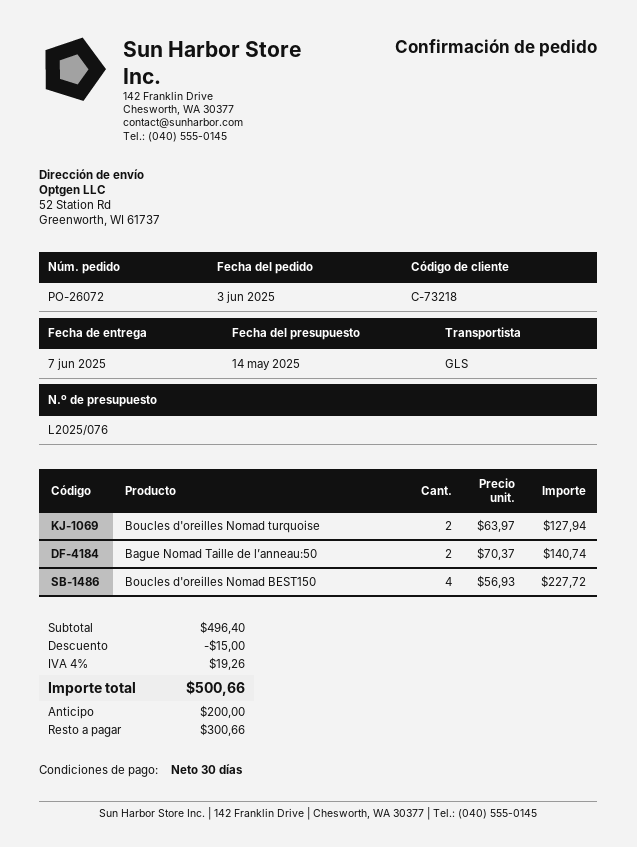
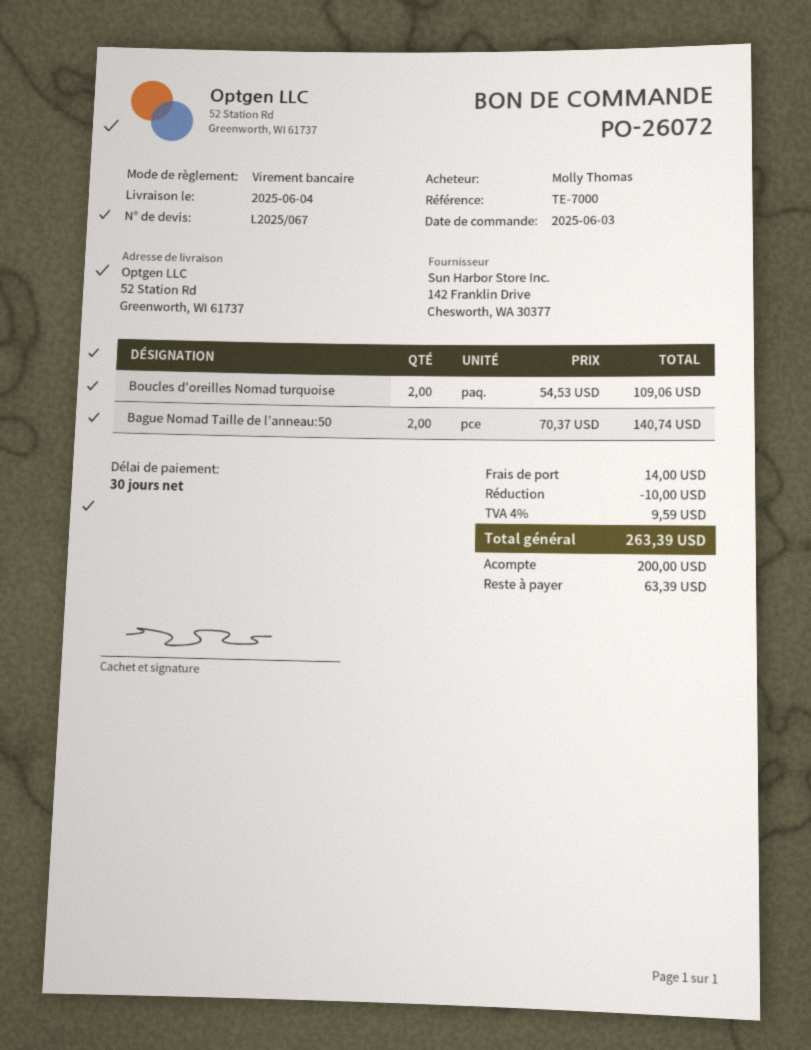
quote number: L2025/076 -> L2025/067
delivery date: 2025-06-07 -> 2025-06-04
Boucles d'oreilles Nomad turquoise: 2 x 63.97 = 127.94 -> 2 x 54.53 = 109.06
Boucles d'oreilles Nomad BEST150: 4 x 56.93 = 227.72 -> none
discount: 15.00 -> 10.00
shipping: none -> 14.00
tax: 4% = 19.26 -> 4% = 9.59
total: 500.66 -> 263.39
balance: 300.66 -> 63.39

